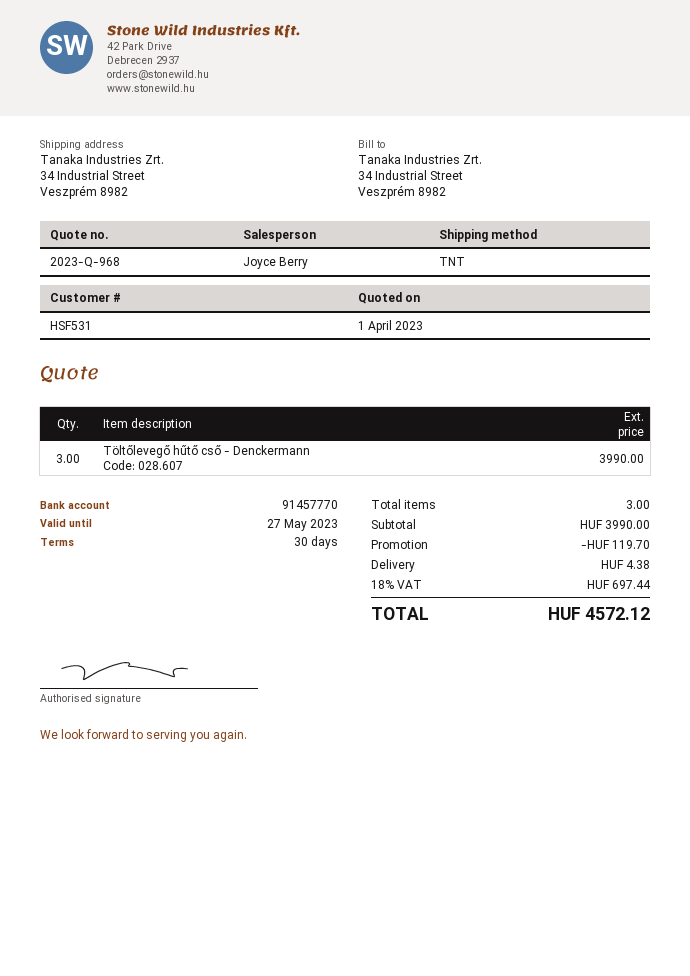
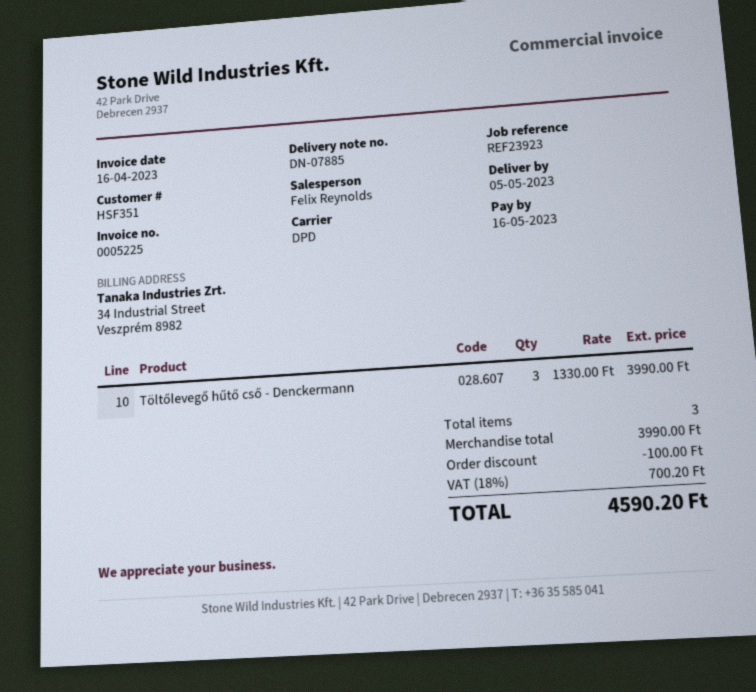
customer number: HSF531 -> HSF351
sales rep: Joyce Berry -> Felix Reynolds
shipping method: TNT -> DPD
discount: 119.70 -> 100.00
shipping: 4.38 -> none
tax: 18% = 697.44 -> 18% = 700.20
total: 4572.12 -> 4590.20

